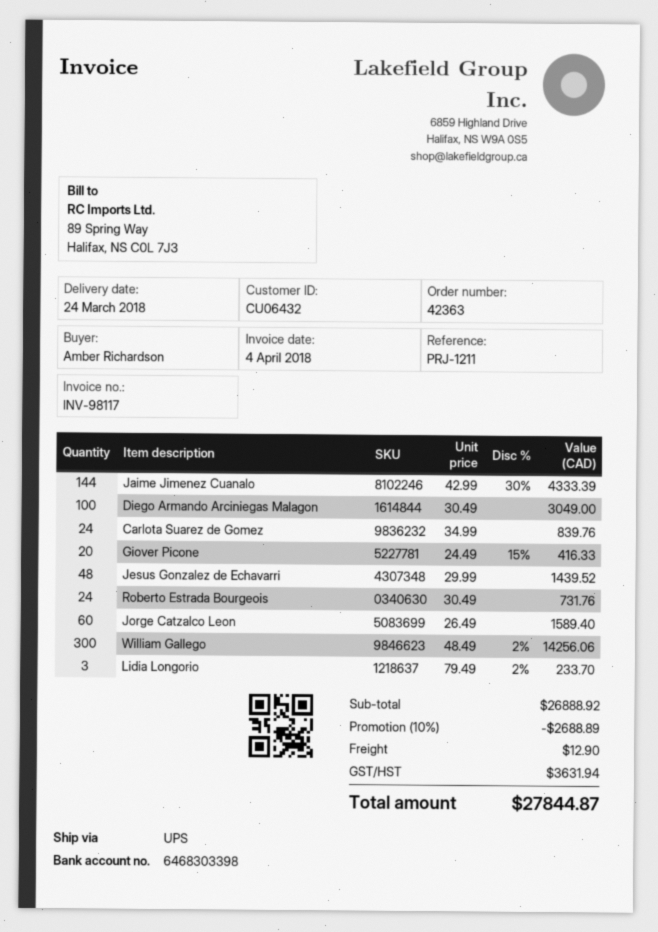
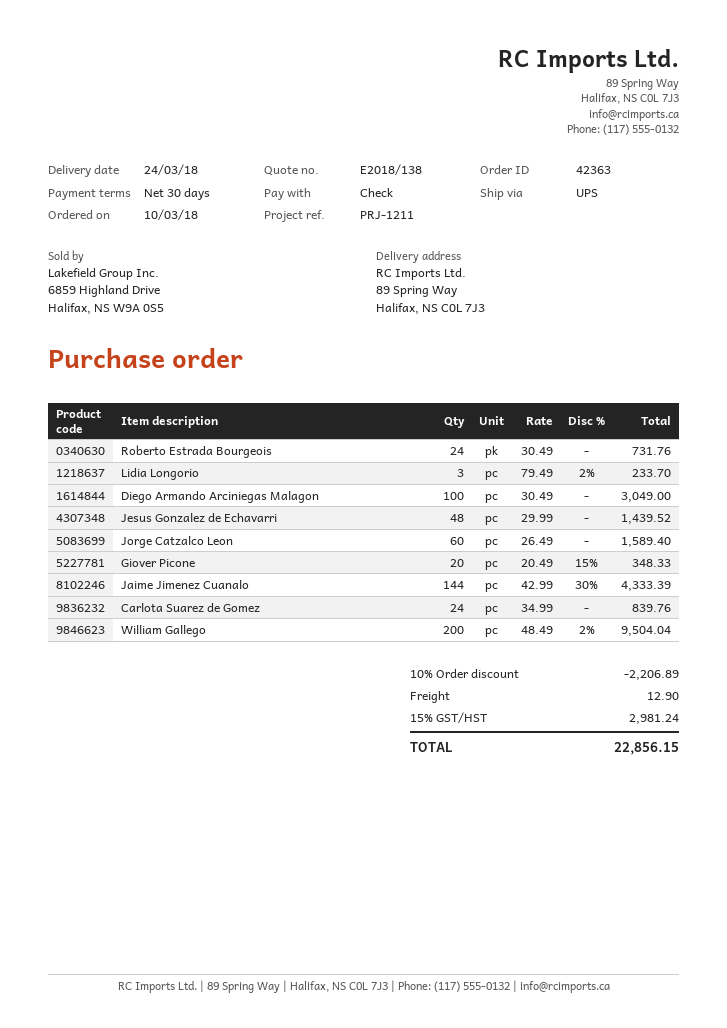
Giover Picone: 20 x 24.49 - 15% = 416.33 -> 20 x 20.49 - 15% = 348.33
William Gallego: 300 x 48.49 - 2% = 14256.06 -> 200 x 48.49 - 2% = 9504.04
discount: 10% = 2688.89 -> 10% = 2206.89
tax: 3631.94 -> 2981.24
total: 27844.87 -> 22856.15

